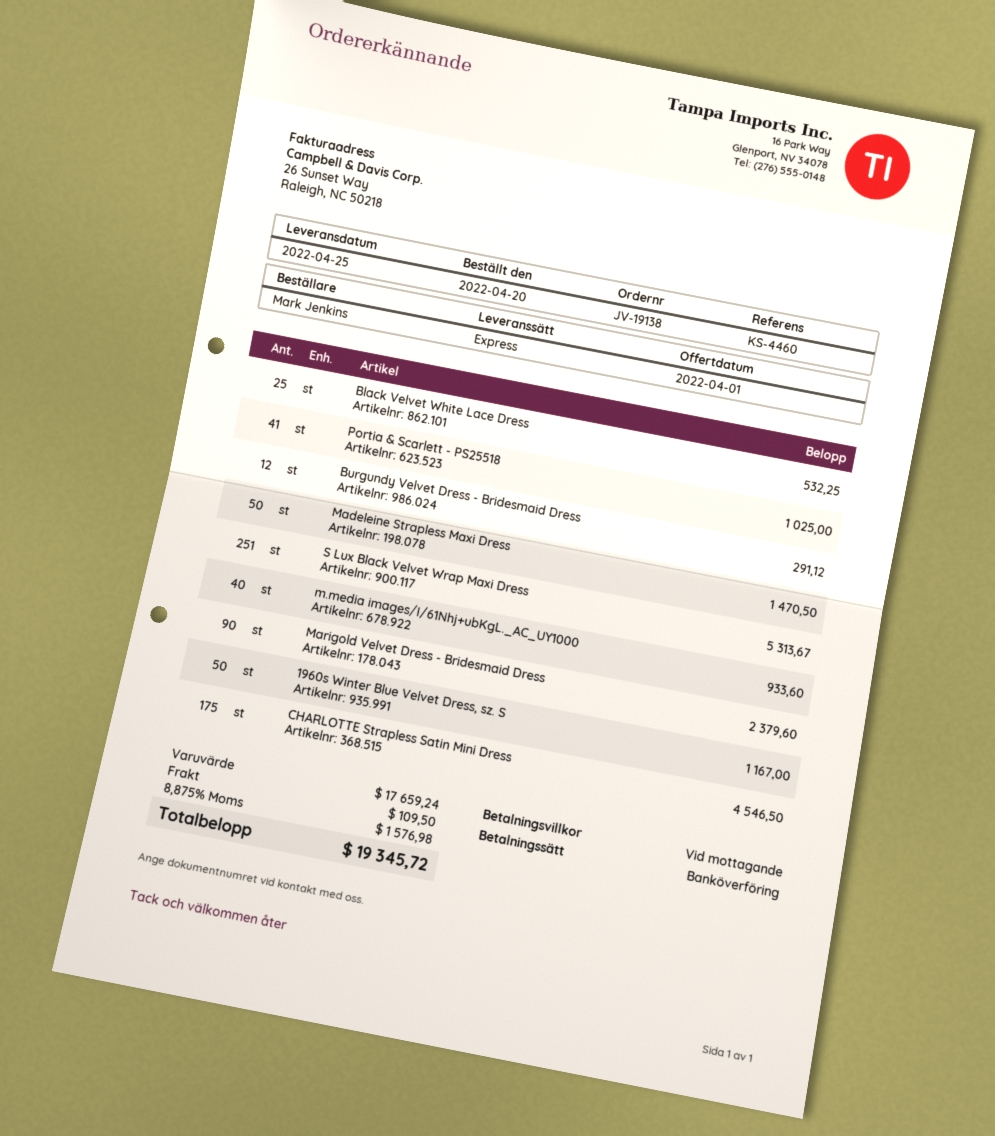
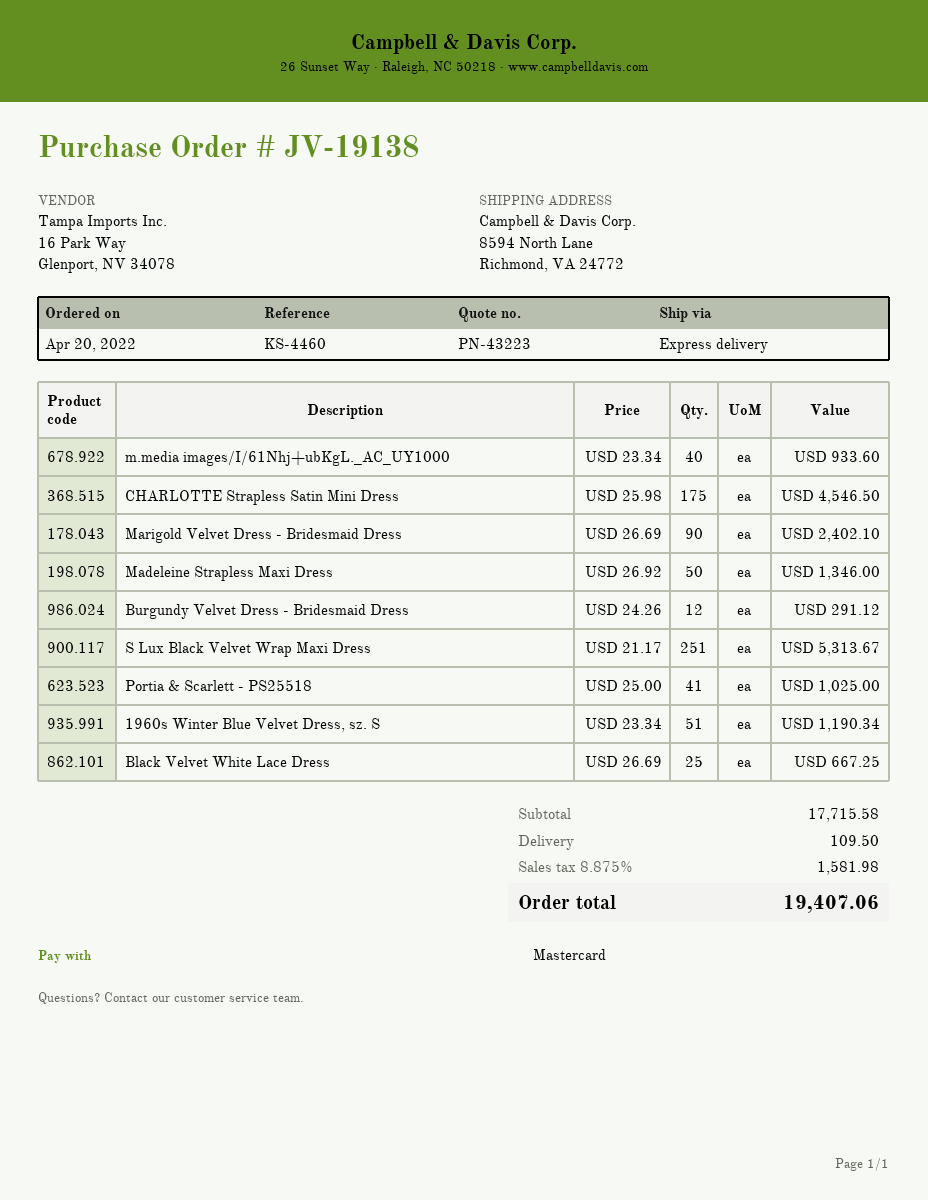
payment method: bank transfer -> Mastercard
Black Velvet White Lace Dress: 25 for 532.25 -> 25 for 667.25
Madeleine Strapless Maxi Dress: 50 for 1470.50 -> 50 for 1346.00
Marigold Velvet Dress - Bridesmaid Dress: 90 for 2379.60 -> 90 for 2402.10
1960s Winter Blue Velvet Dress, sz. S: 50 for 1167.00 -> 51 for 1190.34
subtotal: 17659.24 -> 17715.58
tax: 8.875% = 1576.98 -> 8.875% = 1581.98
total: 19345.72 -> 19407.06

